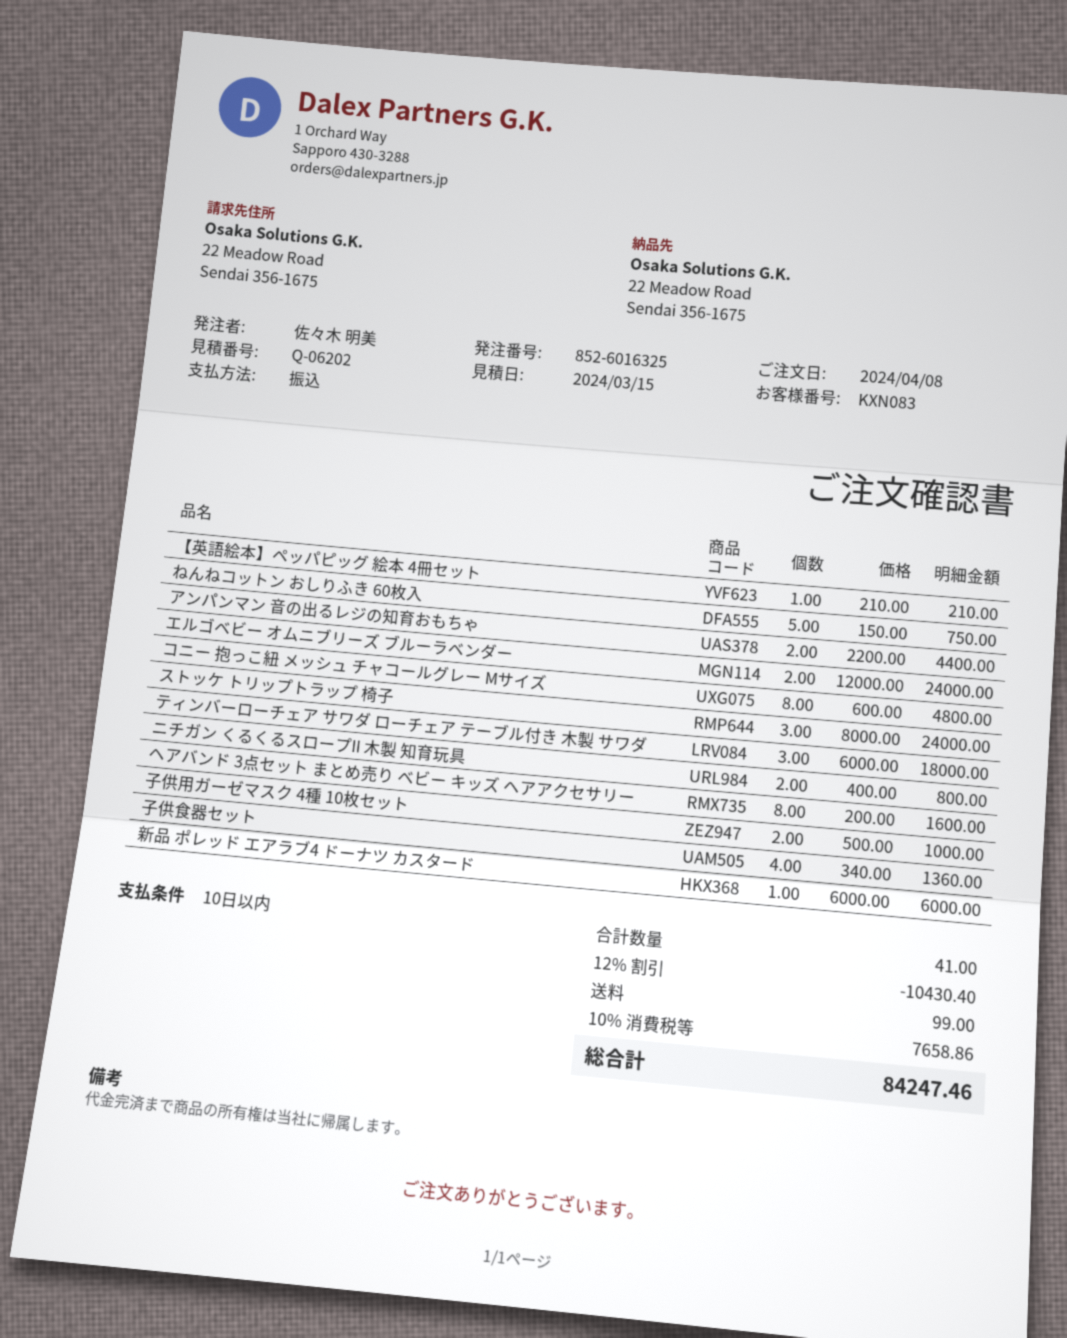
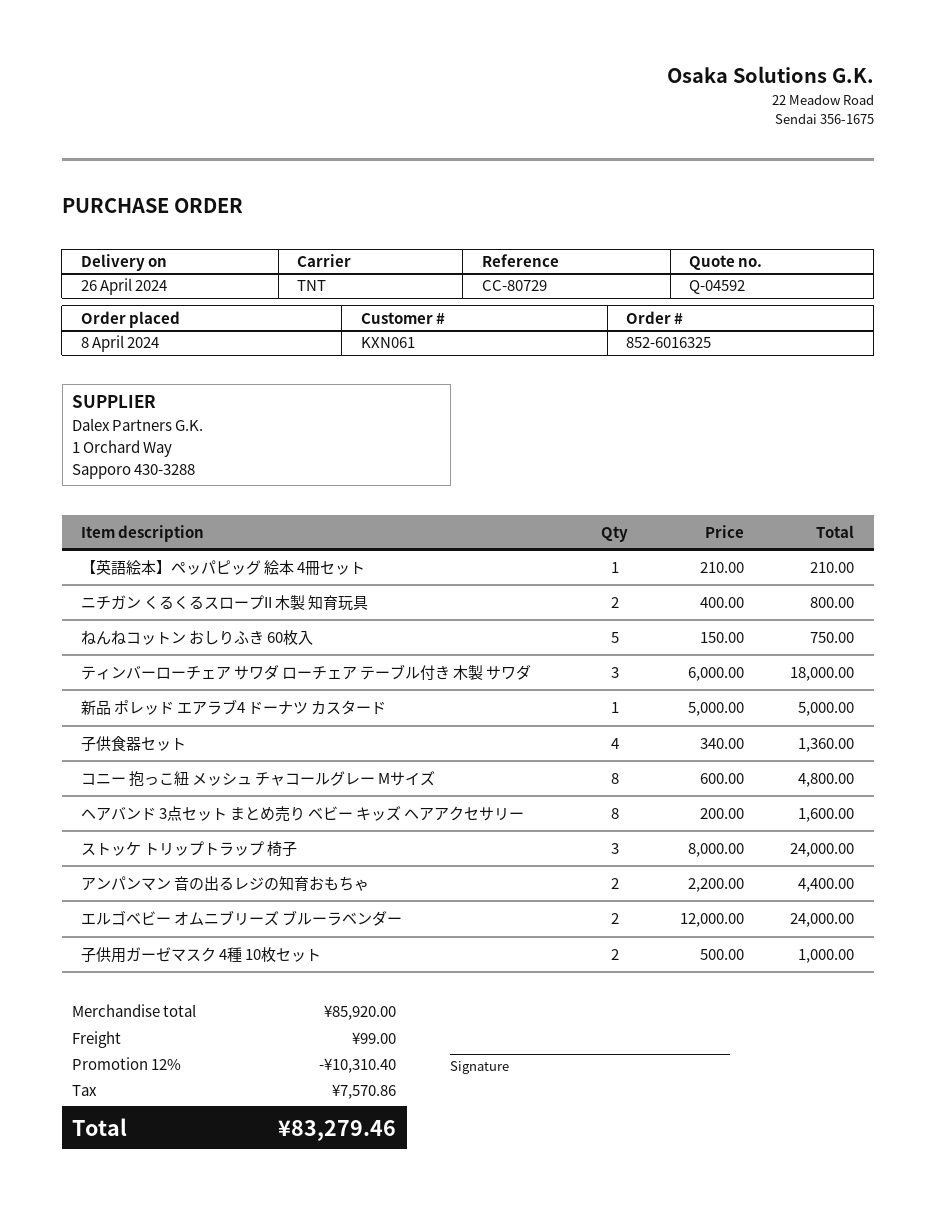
quote number: Q-06202 -> Q-04592
customer number: KXN083 -> KXN061
新品 ポレッド エアラブ4 ドーナツ カスタード: 1 x 6000.00 = 6000.00 -> 1 x 5000.00 = 5000.00
discount: 12% = 10430.40 -> 12% = 10310.40
tax: 7658.86 -> 7570.86
total: 84247.46 -> 83279.46

